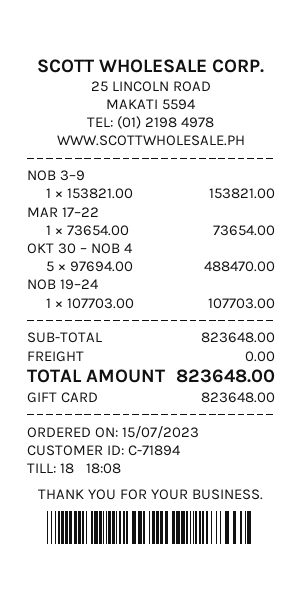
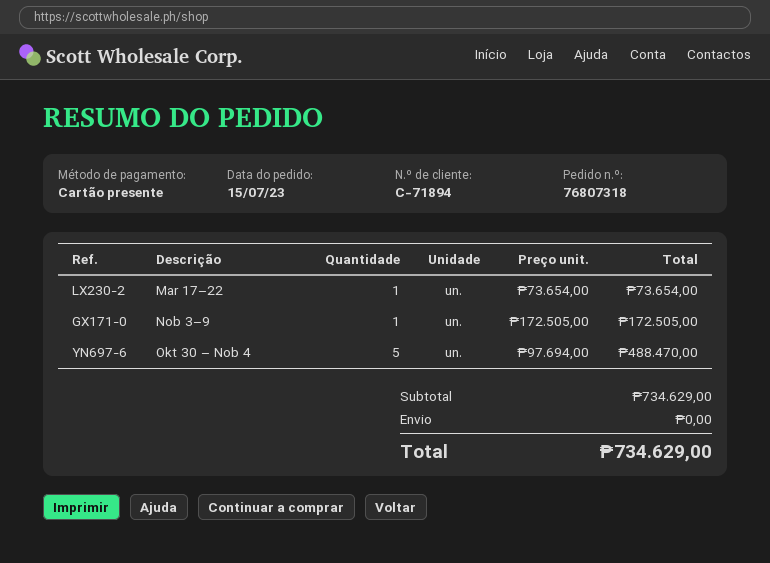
NOB 3–9: 1 x 153821.00 = 153821.00 -> 1 x 172505.00 = 172505.00
NOB 19–24: 1 x 107703.00 = 107703.00 -> none
subtotal: 823648.00 -> 734629.00
total: 823648.00 -> 734629.00

